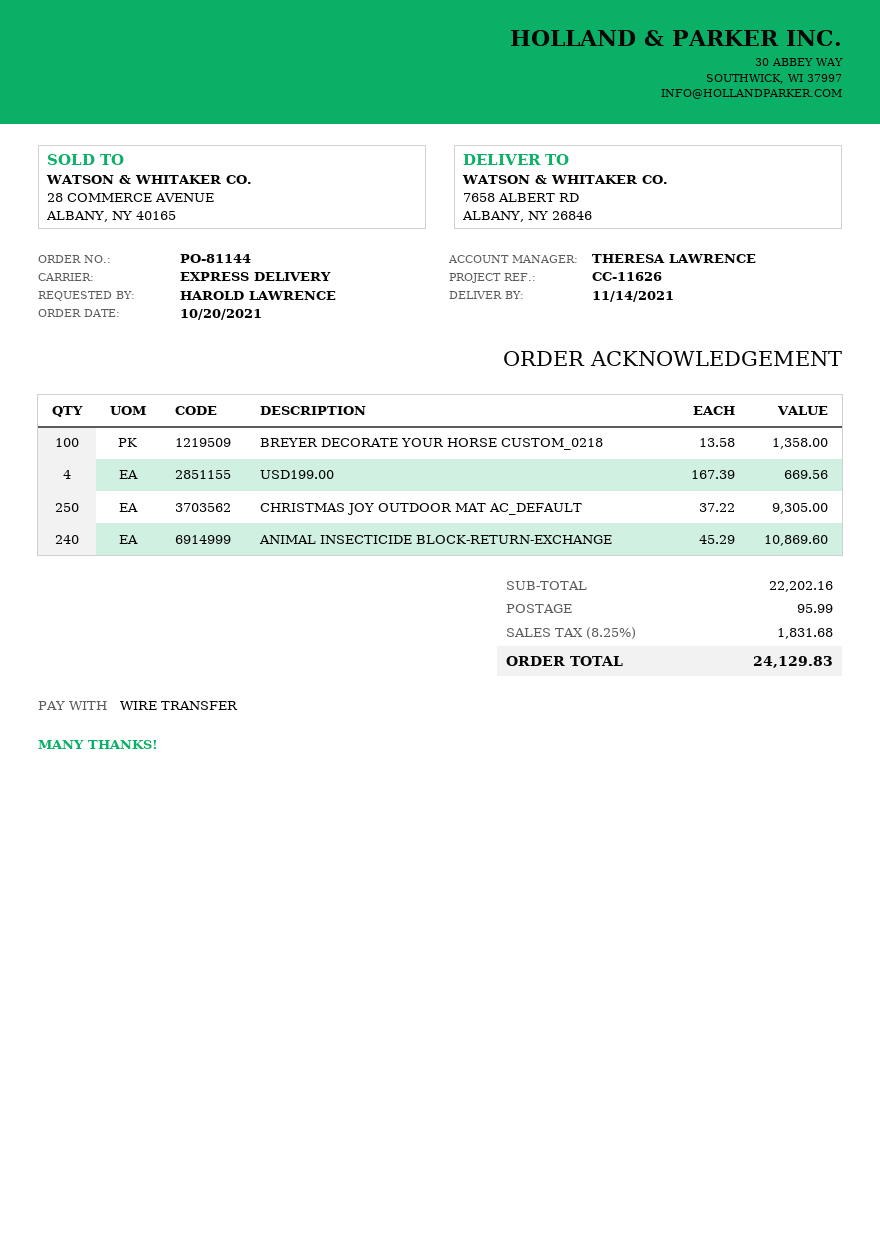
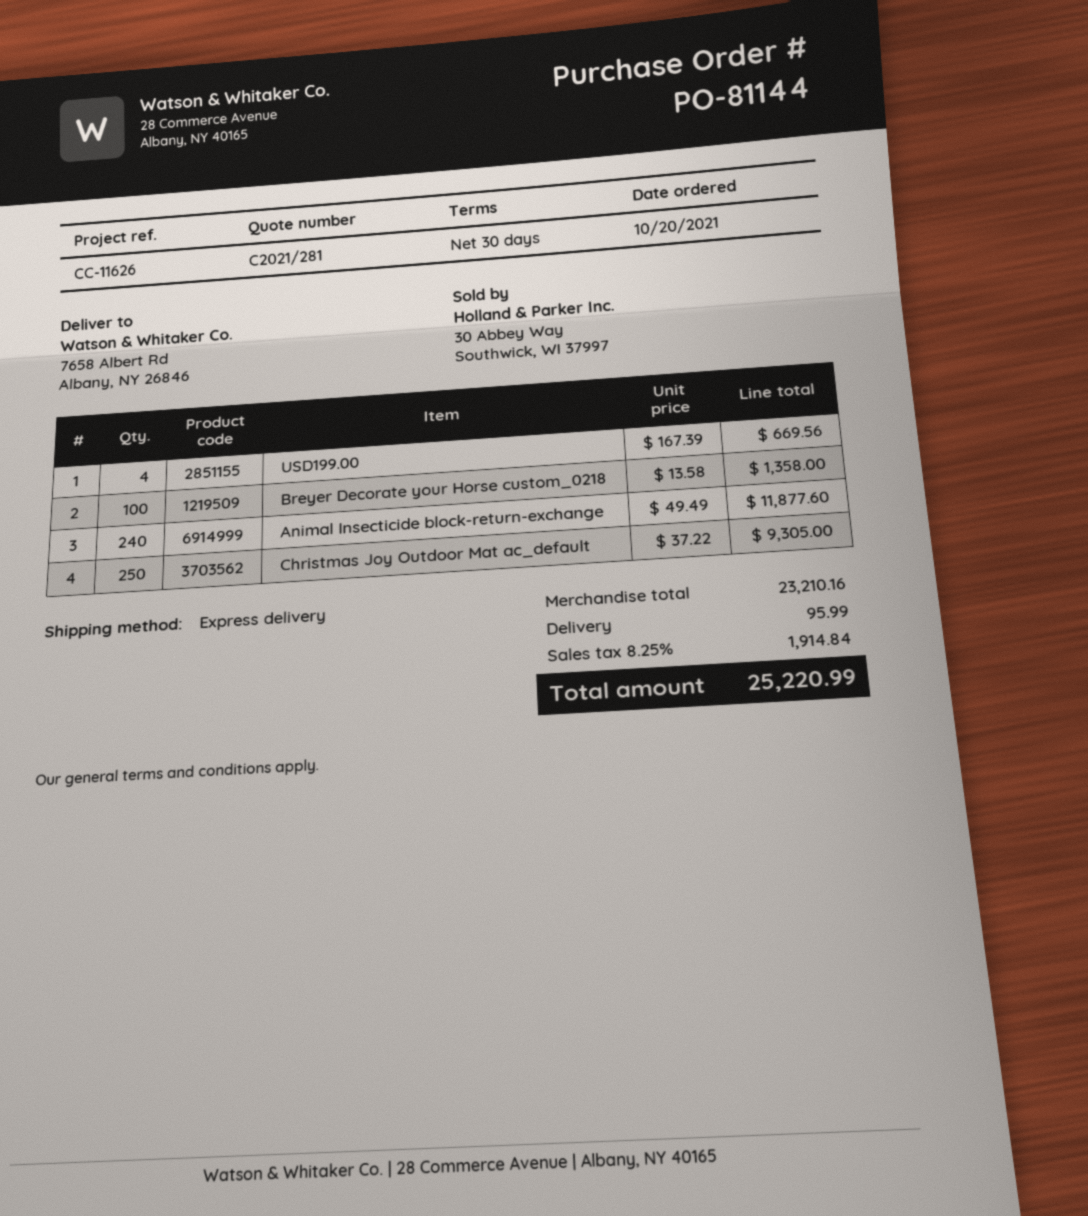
ANIMAL INSECTICIDE BLOCK-RETURN-EXCHANGE: 240 x 45.29 = 10869.60 -> 240 x 49.49 = 11877.60
subtotal: 22202.16 -> 23210.16
tax: 8.25% = 1831.68 -> 8.25% = 1914.84
total: 24129.83 -> 25220.99

